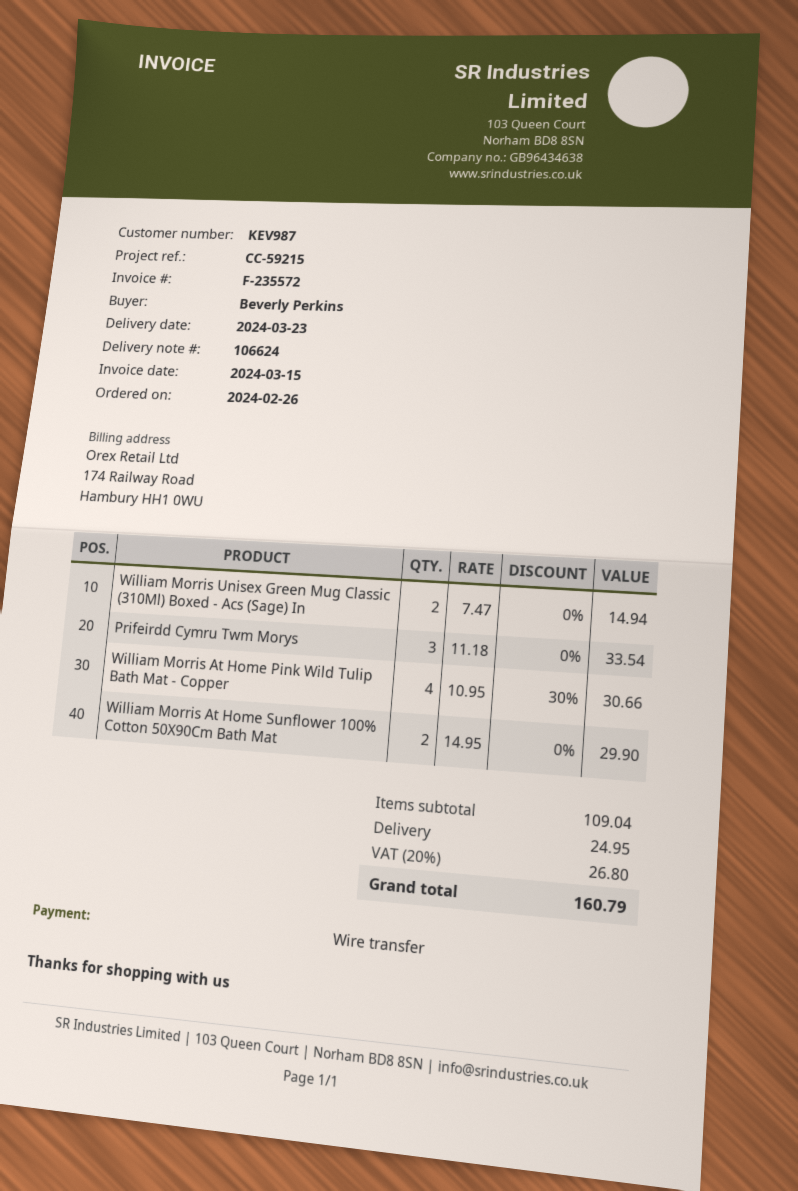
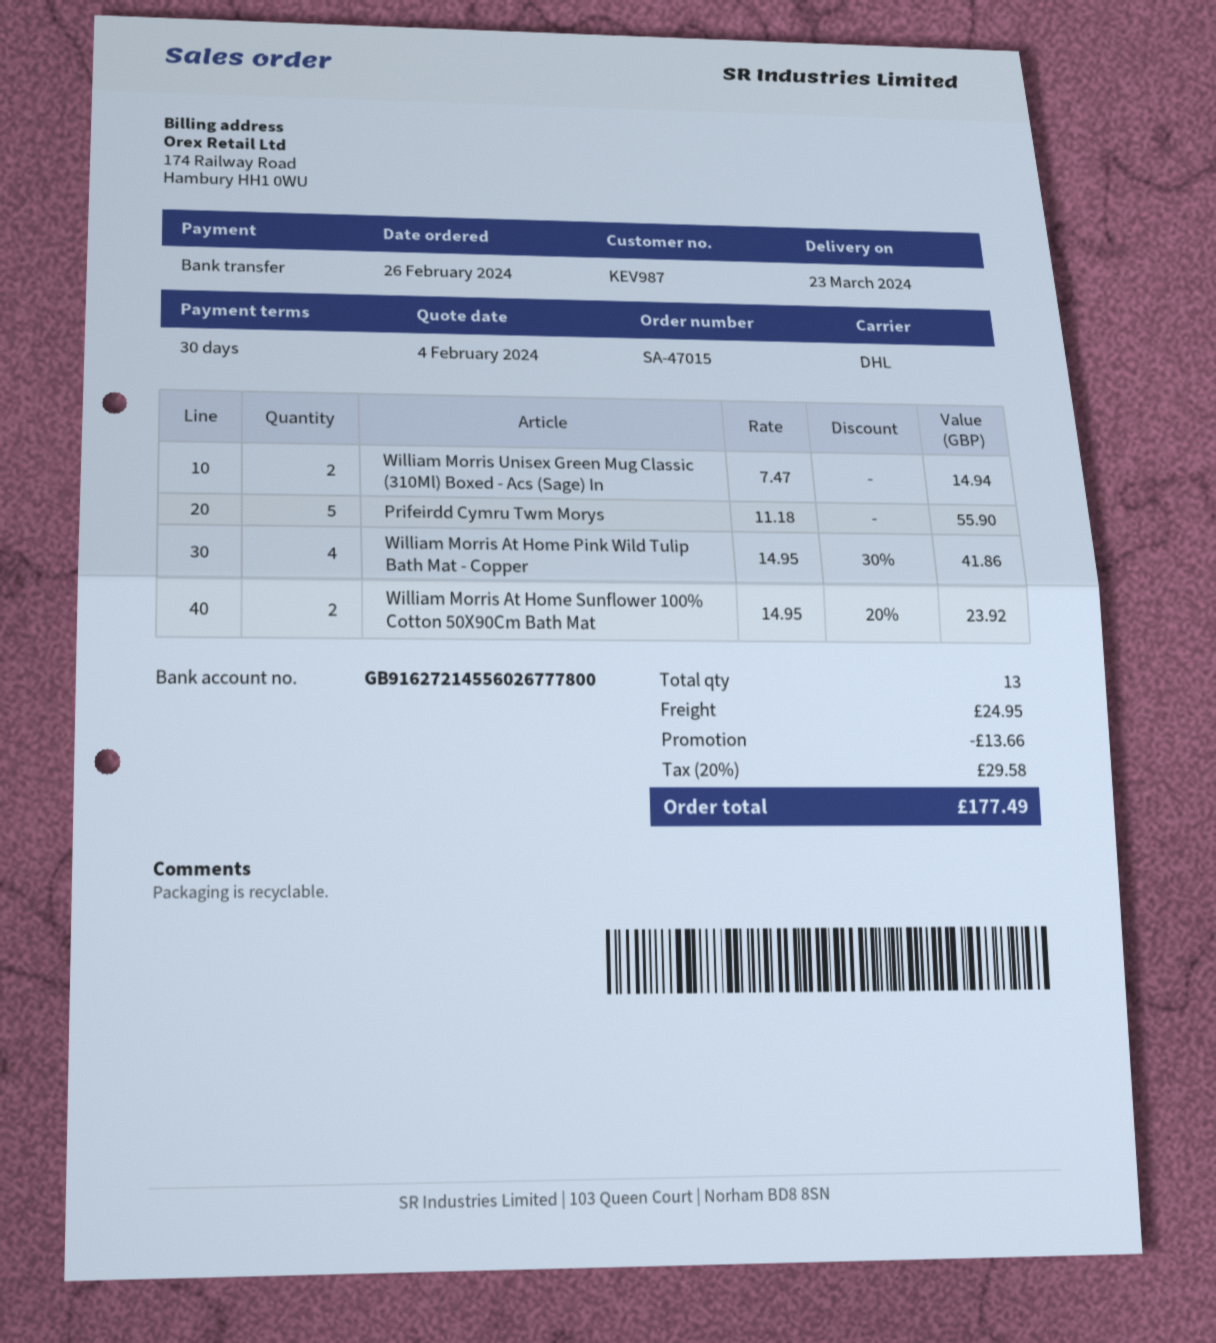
Prifeirdd Cymru Twm Morys: 3 x 11.18 = 33.54 -> 5 x 11.18 = 55.90
William Morris At Home Pink Wild Tulip Bath Mat - Copper: 4 x 10.95 - 30% = 30.66 -> 4 x 14.95 - 30% = 41.86
William Morris At Home Sunflower 100% Cotton 50X90Cm Bath Mat: 2 x 14.95 = 29.90 -> 2 x 14.95 - 20% = 23.92
discount: none -> 13.66
tax: 20% = 26.80 -> 20% = 29.58
total: 160.79 -> 177.49

